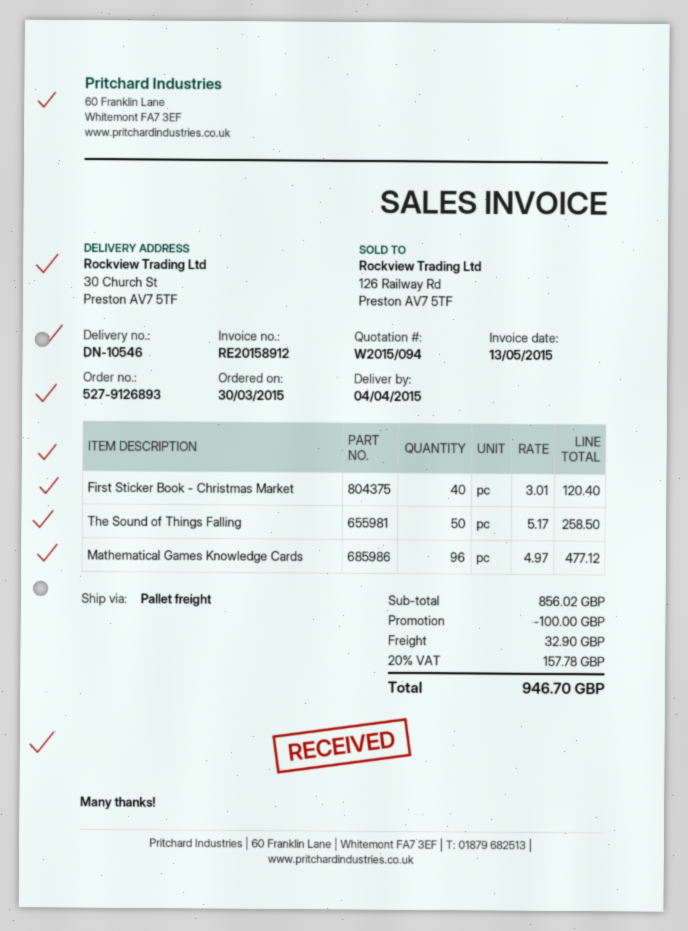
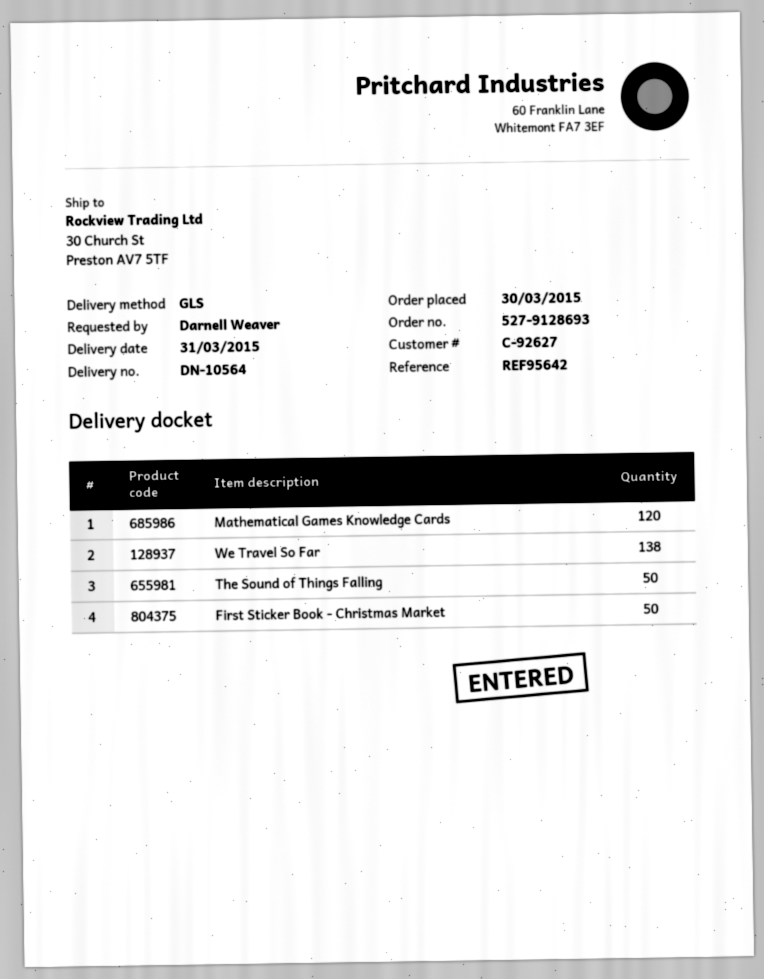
order number: 527-9126893 -> 527-9128693
delivery note number: DN-10546 -> DN-10564
delivery date: 2015-04-04 -> 2015-03-31
shipping method: pallet freight -> GLS
First Sticker Book - Christmas Market: 40 -> 50
Mathematical Games Knowledge Cards: 96 -> 120
We Travel So Far: none -> 138

